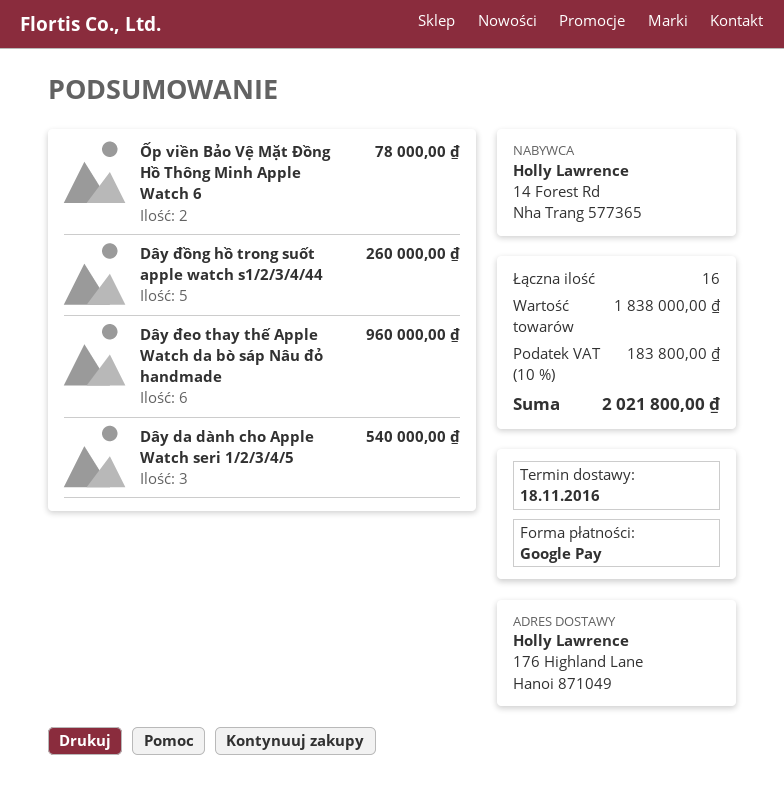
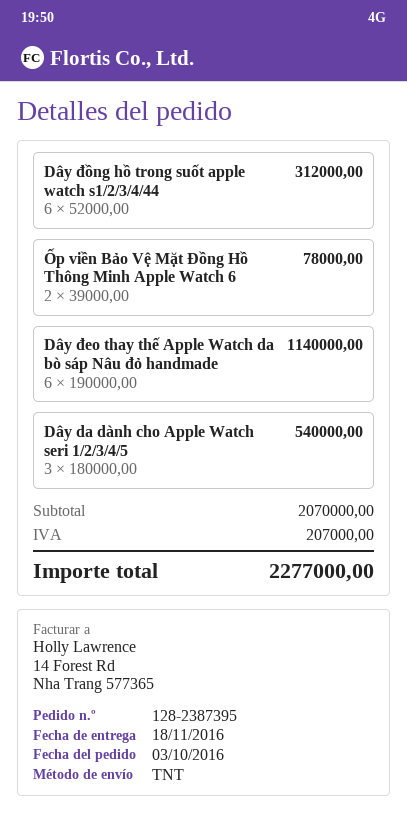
Dây đồng hồ trong suốt apple watch s1/2/3/4/44: 5 for 260000.00 -> 6 for 312000.00
Dây đeo thay thế Apple Watch da bò sáp Nâu đỏ handmade: 6 for 960000.00 -> 6 for 1140000.00
subtotal: 1838000.00 -> 2070000.00
tax: 183800.00 -> 207000.00
total: 2021800.00 -> 2277000.00

